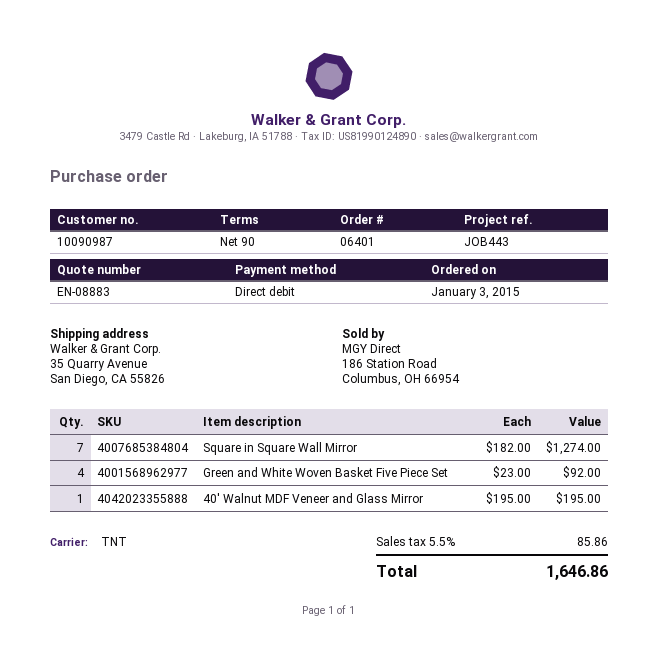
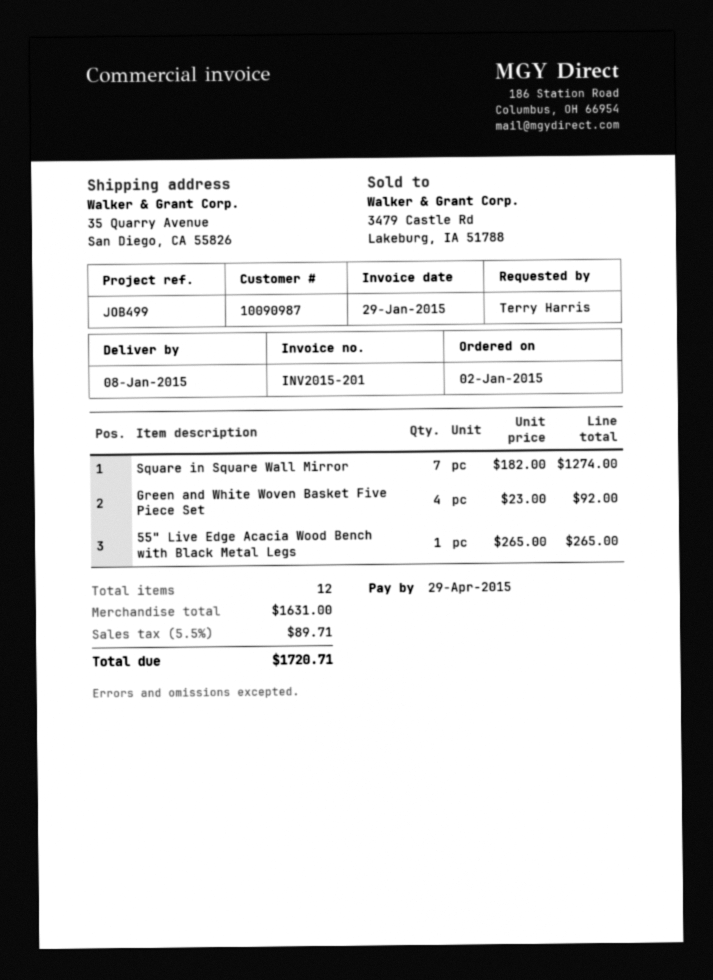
order date: 2015-01-03 -> 2015-01-02
reference: JOB443 -> JOB499
40' Walnut MDF Veneer and Glass Mirror: 1 x 195.00 = 195.00 -> none
55" Live Edge Acacia Wood Bench with Black Metal Legs: none -> 1 x 265.00 = 265.00
tax: 5.5% = 85.86 -> 5.5% = 89.71
total: 1646.86 -> 1720.71

